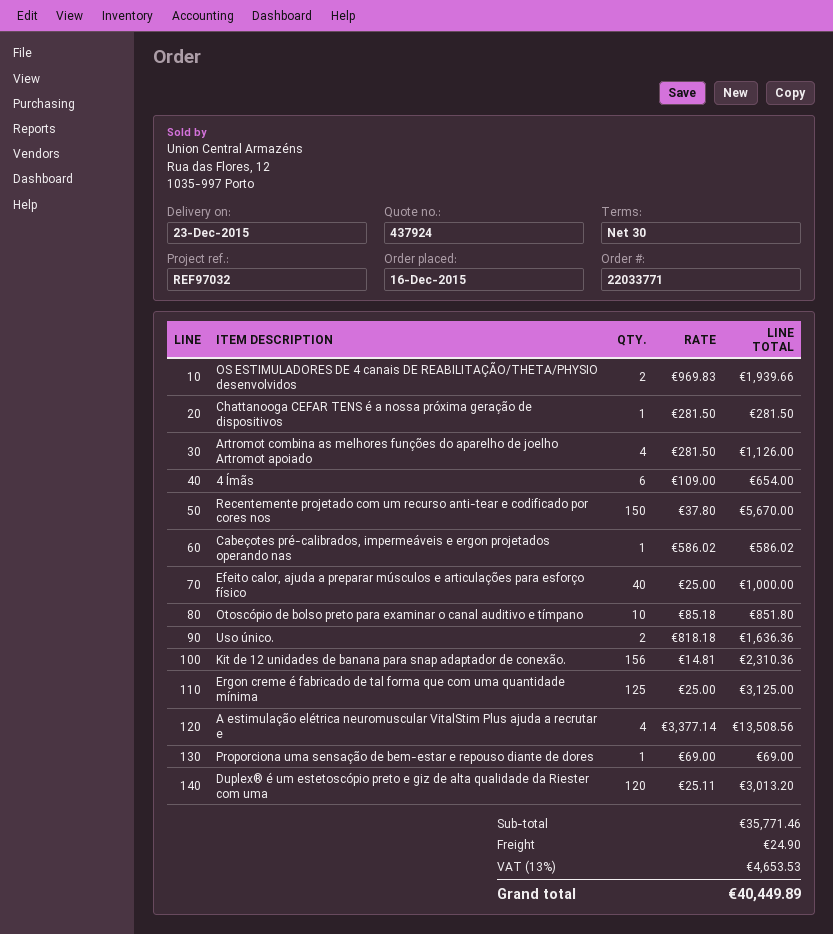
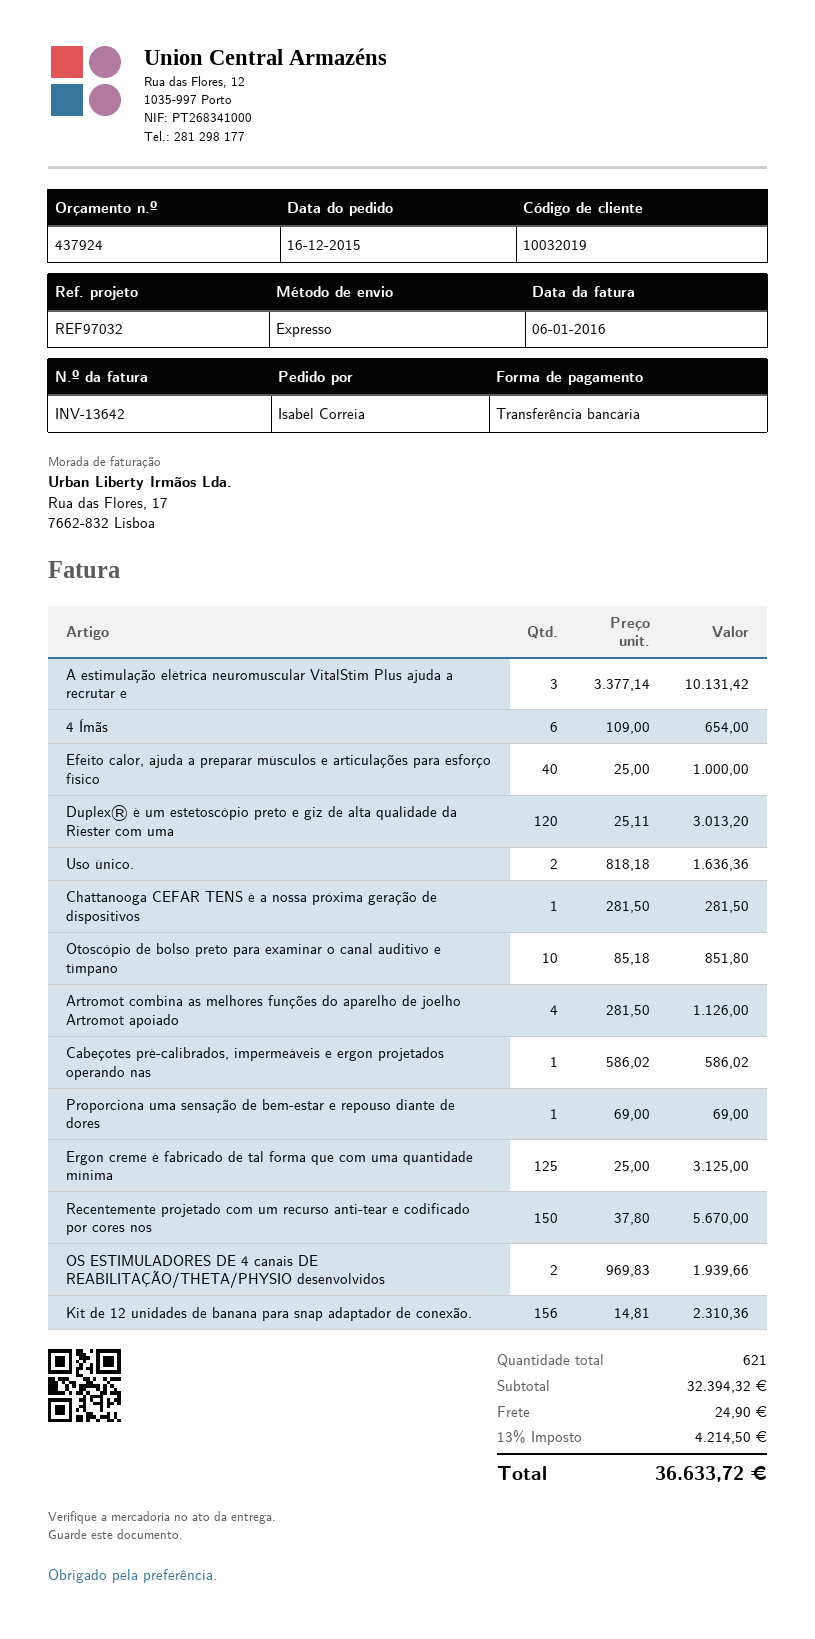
A estimulação elétrica neuromuscular VitalStim Plus ajuda a recrutar e: 4 x 3377.14 = 13508.56 -> 3 x 3377.14 = 10131.42
subtotal: 35771.46 -> 32394.32
tax: 13% = 4653.53 -> 13% = 4214.50
total: 40449.89 -> 36633.72

